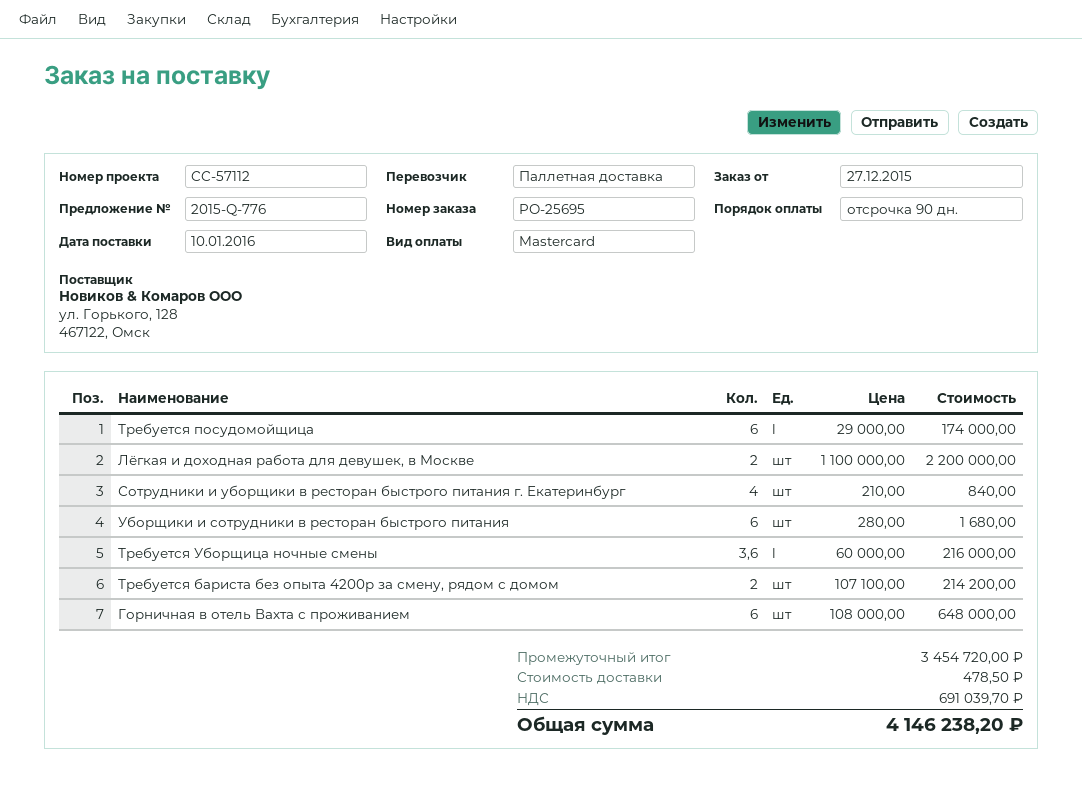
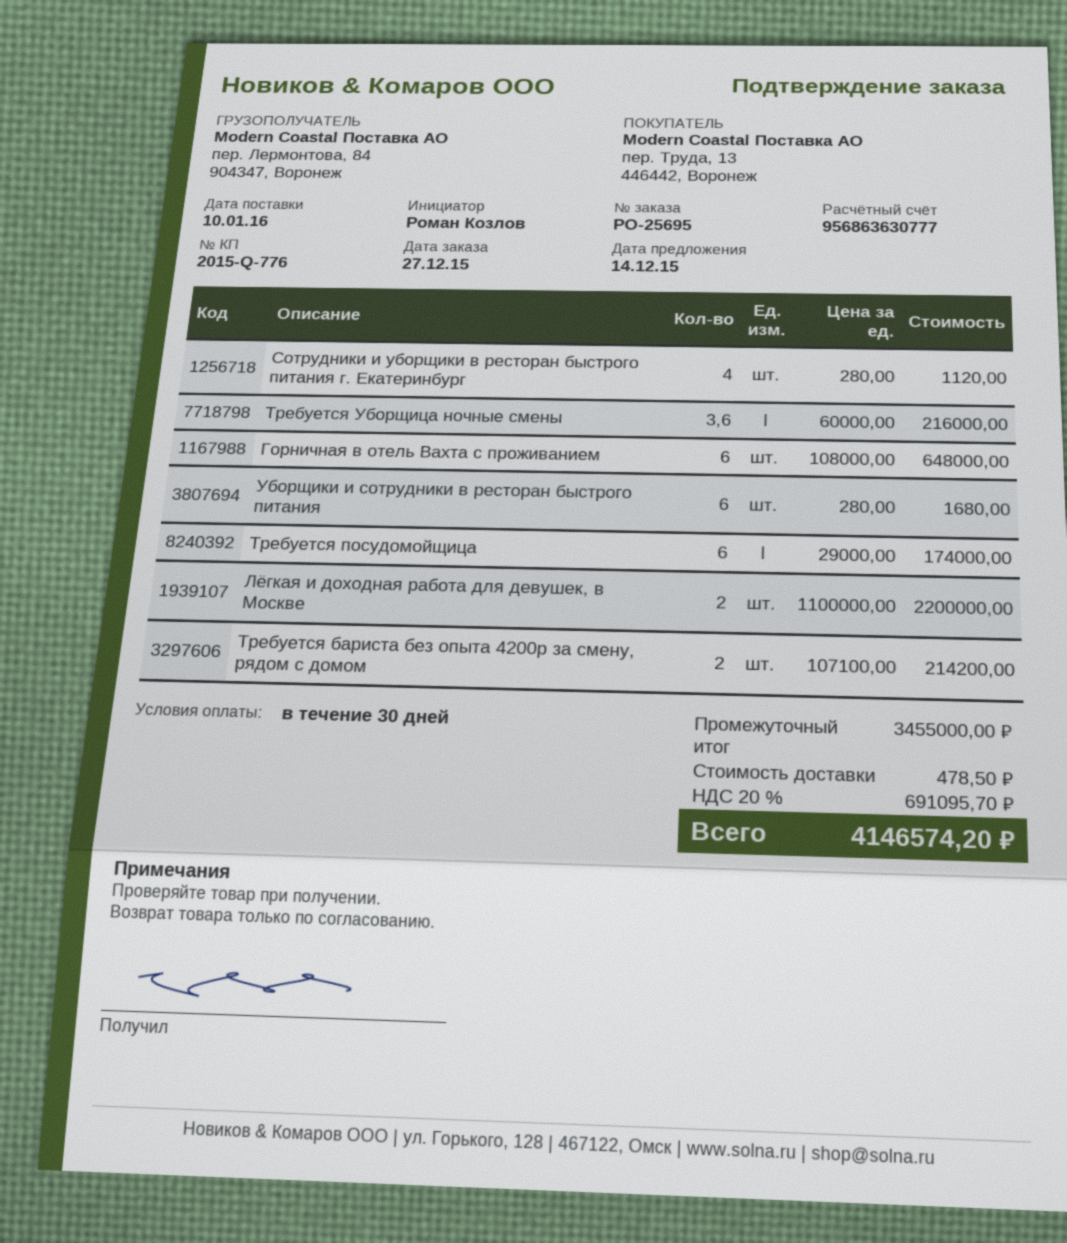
payment terms: 90 days -> 30 days
Сотрудники и уборщики в ресторан быстрого питания г. Екатеринбург: 4 x 210.00 = 840.00 -> 4 x 280.00 = 1120.00
subtotal: 3454720.00 -> 3455000.00
tax: 691039.70 -> 691095.70
total: 4146238.20 -> 4146574.20

